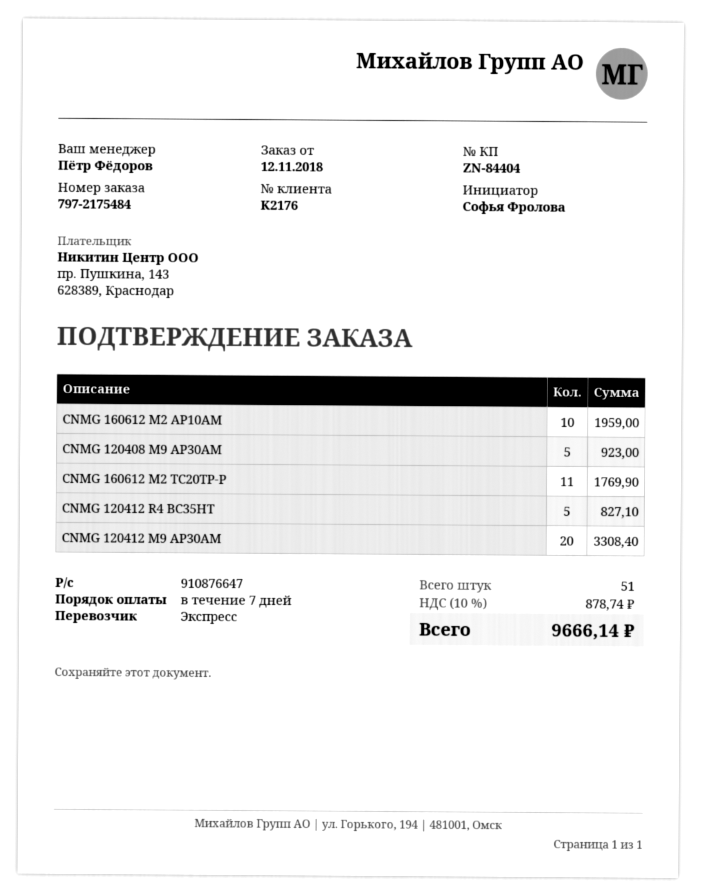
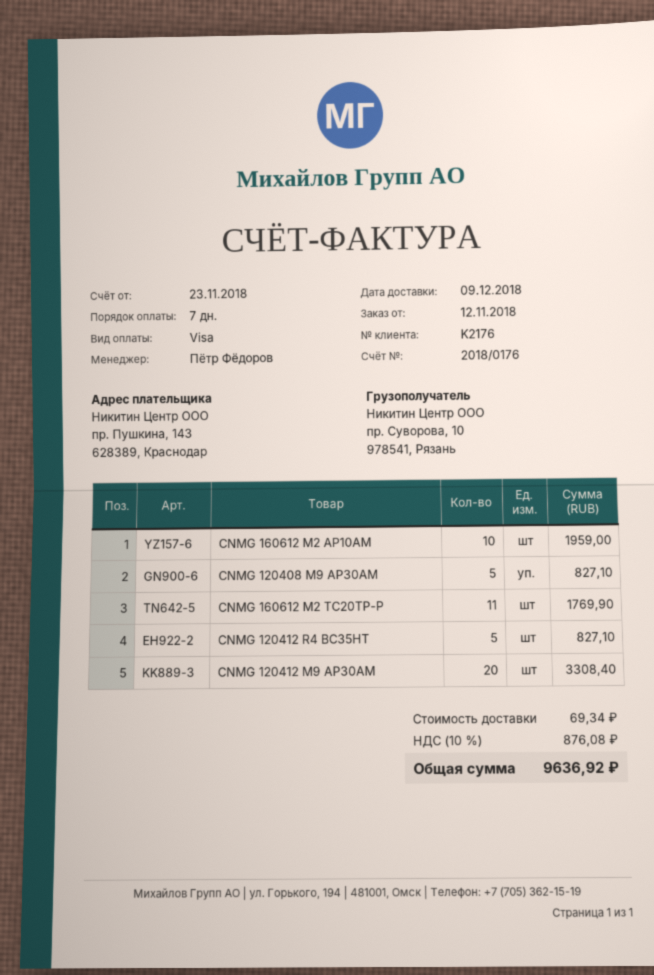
CNMG 120408 M9 AP30AM: 5 for 923.00 -> 5 for 827.10
shipping: none -> 69.34
tax: 10% = 878.74 -> 10% = 876.08
total: 9666.14 -> 9636.92

